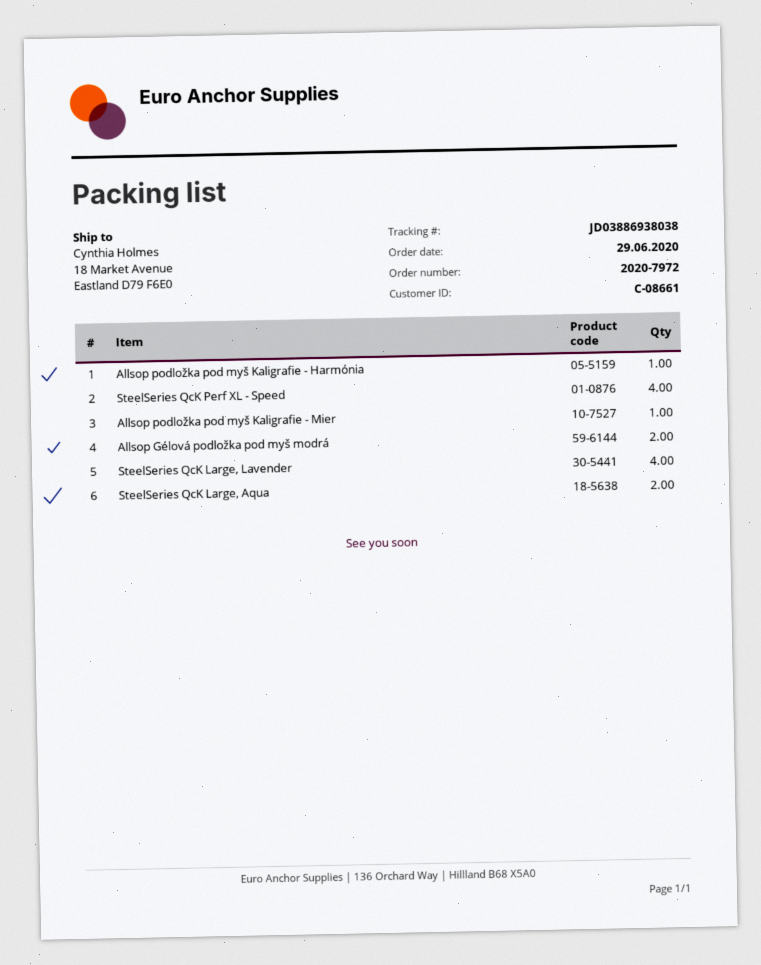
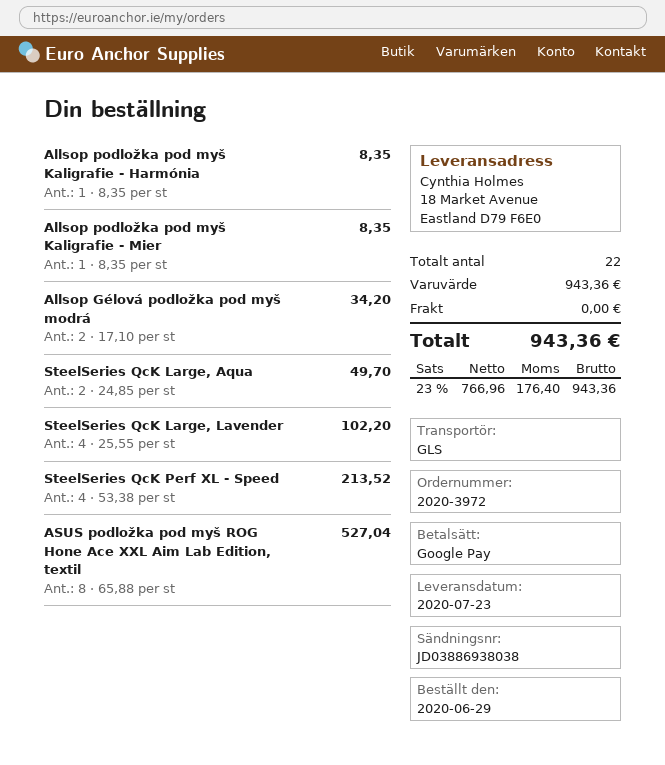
order number: 2020-7972 -> 2020-3972
ASUS podložka pod myš ROG Hone Ace XXL Aim Lab Edition, textil: none -> 8

